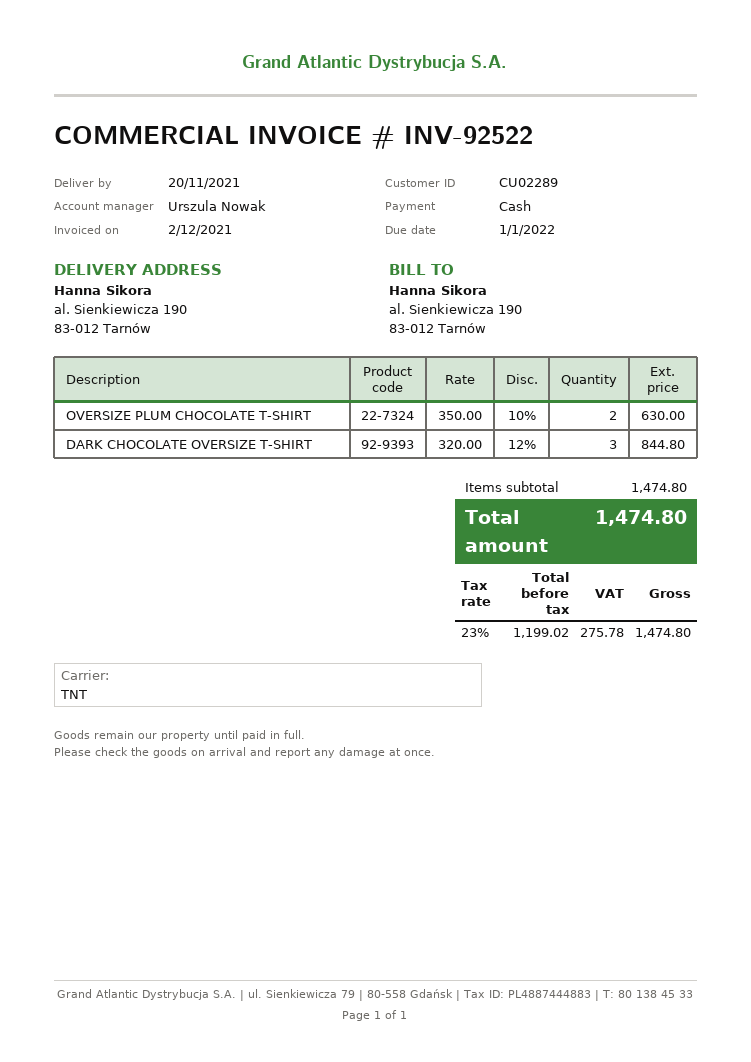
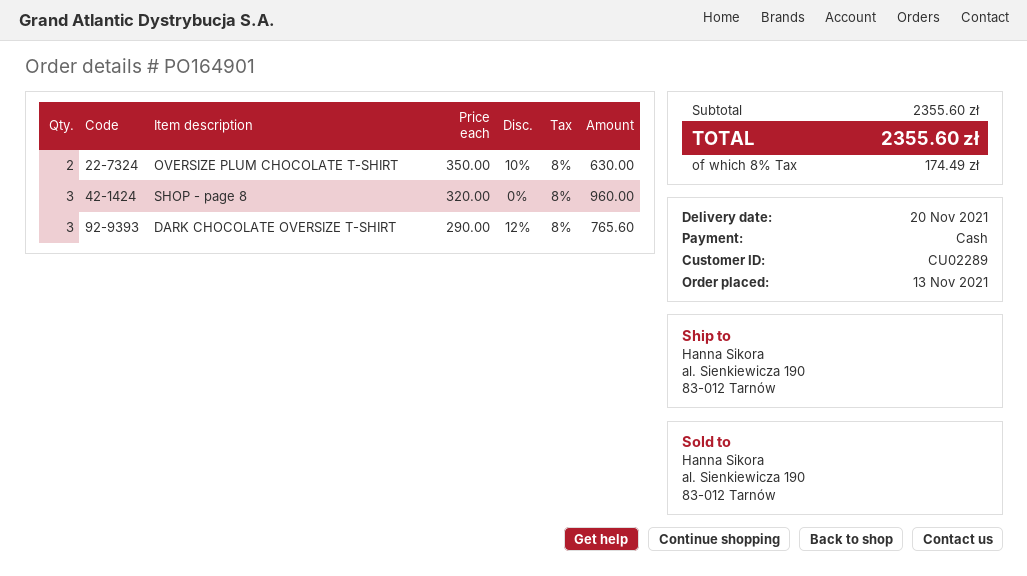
DARK CHOCOLATE OVERSIZE T-SHIRT: 3 x 320.00 - 12% = 844.80 -> 3 x 290.00 - 12% = 765.60
SHOP - page 8: none -> 3 x 320.00 = 960.00
subtotal: 1474.80 -> 2355.60
tax: 23% = 275.78 -> 8% = 174.49
total: 1474.80 -> 2355.60

